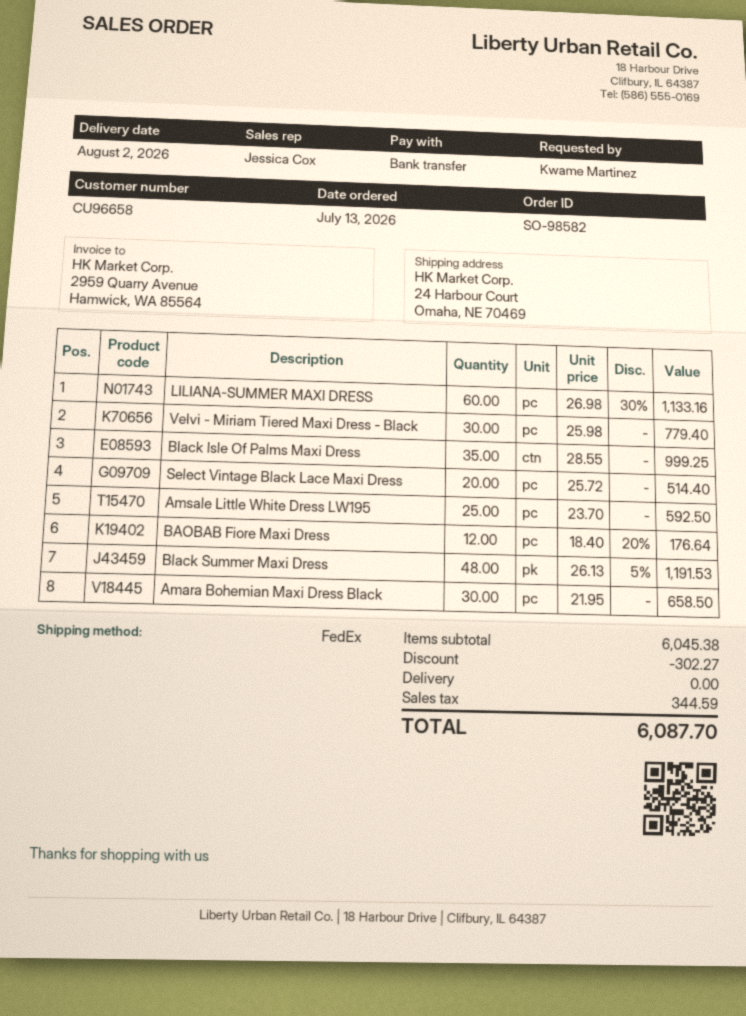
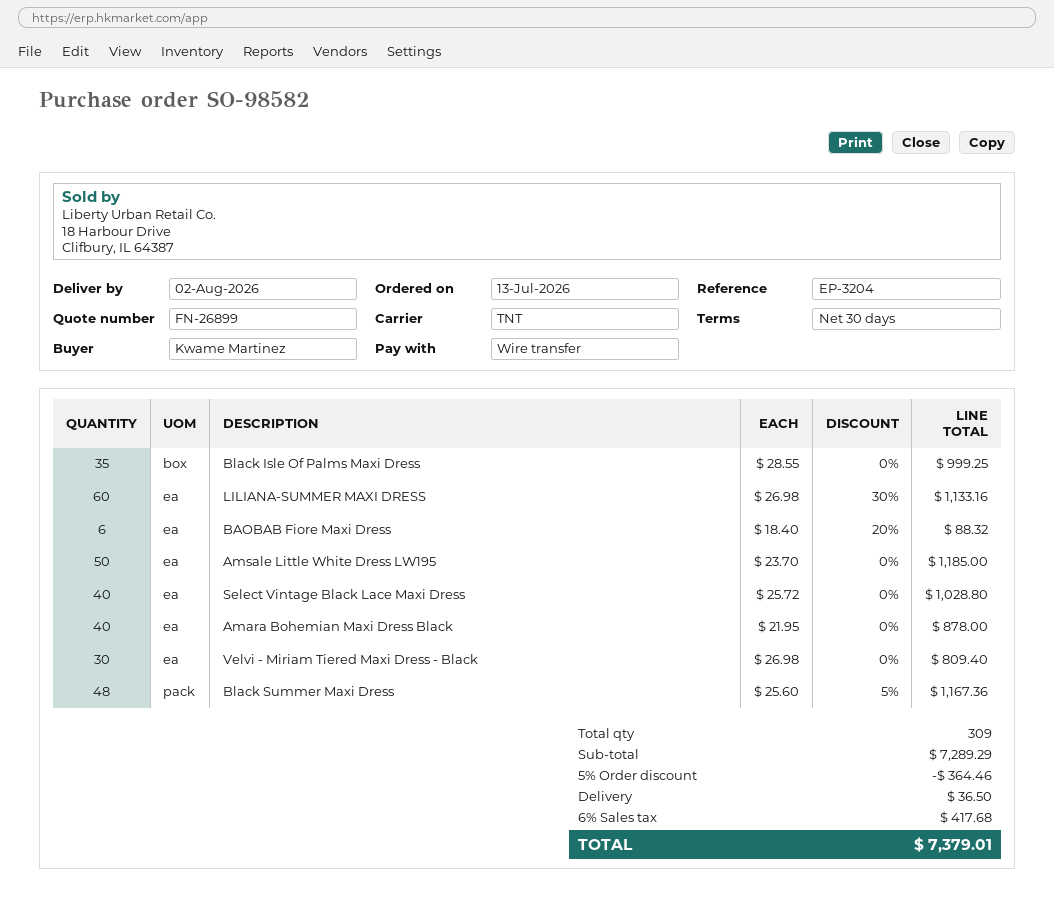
shipping method: FedEx -> TNT
Velvi - Miriam Tiered Maxi Dress - Black: 30 x 25.98 = 779.40 -> 30 x 26.98 = 809.40
Select Vintage Black Lace Maxi Dress: 20 x 25.72 = 514.40 -> 40 x 25.72 = 1028.80
Amsale Little White Dress LW195: 25 x 23.70 = 592.50 -> 50 x 23.70 = 1185.00
BAOBAB Fiore Maxi Dress: 12 x 18.40 - 20% = 176.64 -> 6 x 18.40 - 20% = 88.32
Black Summer Maxi Dress: 48 x 26.13 - 5% = 1191.53 -> 48 x 25.60 - 5% = 1167.36
Amara Bohemian Maxi Dress Black: 30 x 21.95 = 658.50 -> 40 x 21.95 = 878.00
subtotal: 6045.38 -> 7289.29
discount: 302.27 -> 364.46
shipping: 0.00 -> 36.50
tax: 344.59 -> 417.68
total: 6087.70 -> 7379.01

